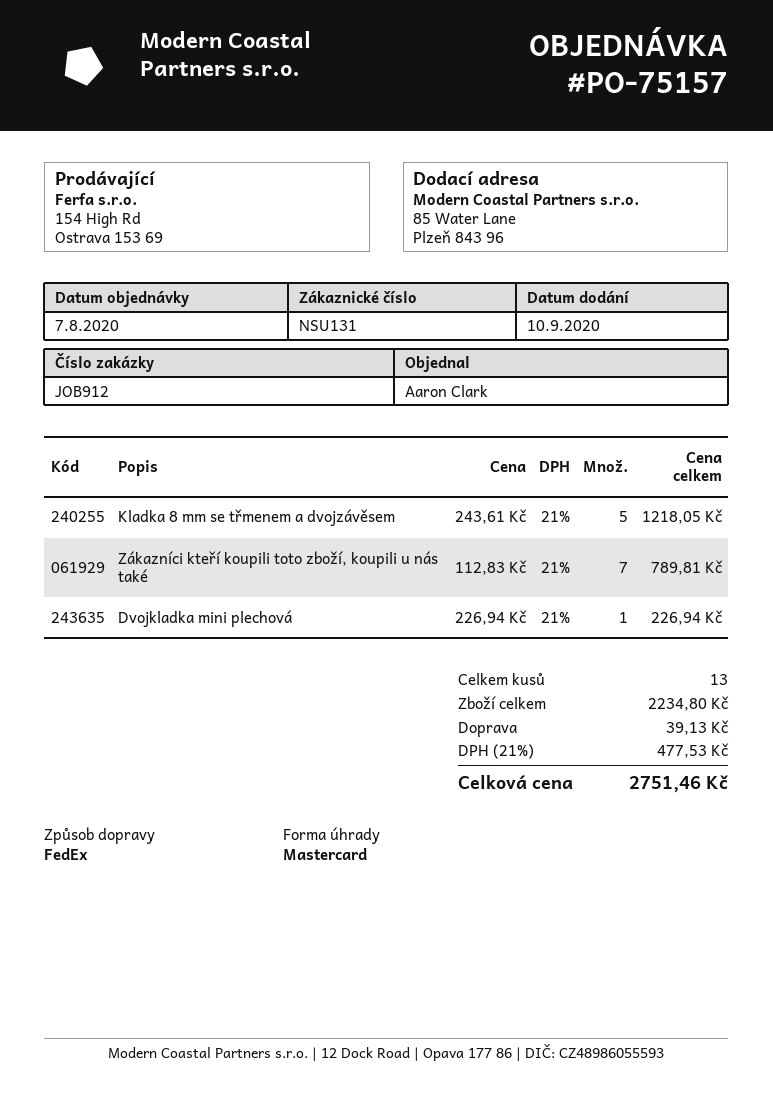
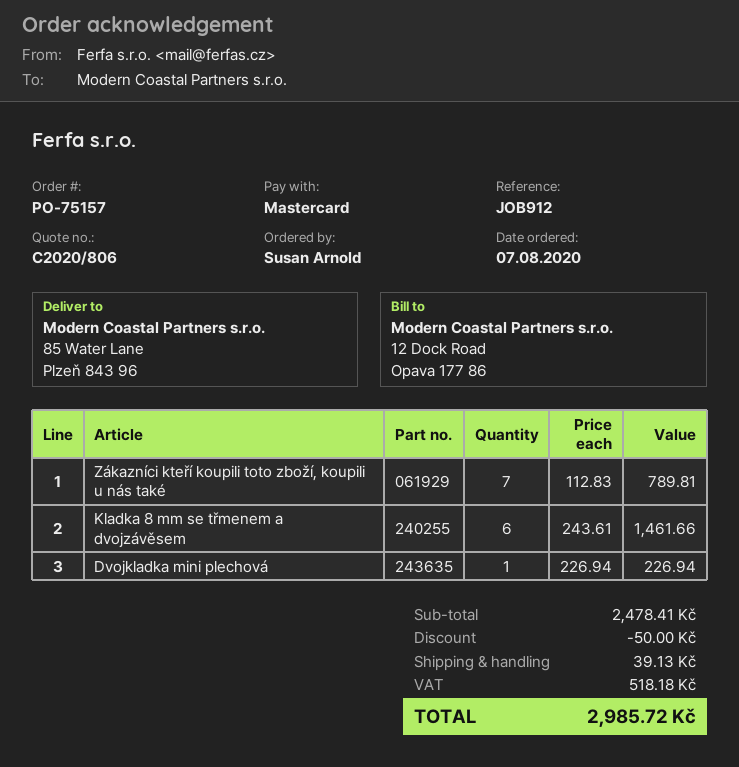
ordered by: Aaron Clark -> Susan Arnold
Kladka 8 mm se třmenem a dvojzávěsem: 5 x 243.61 = 1218.05 -> 6 x 243.61 = 1461.66
subtotal: 2234.80 -> 2478.41
discount: none -> 50.00
tax: 477.53 -> 518.18
total: 2751.46 -> 2985.72

